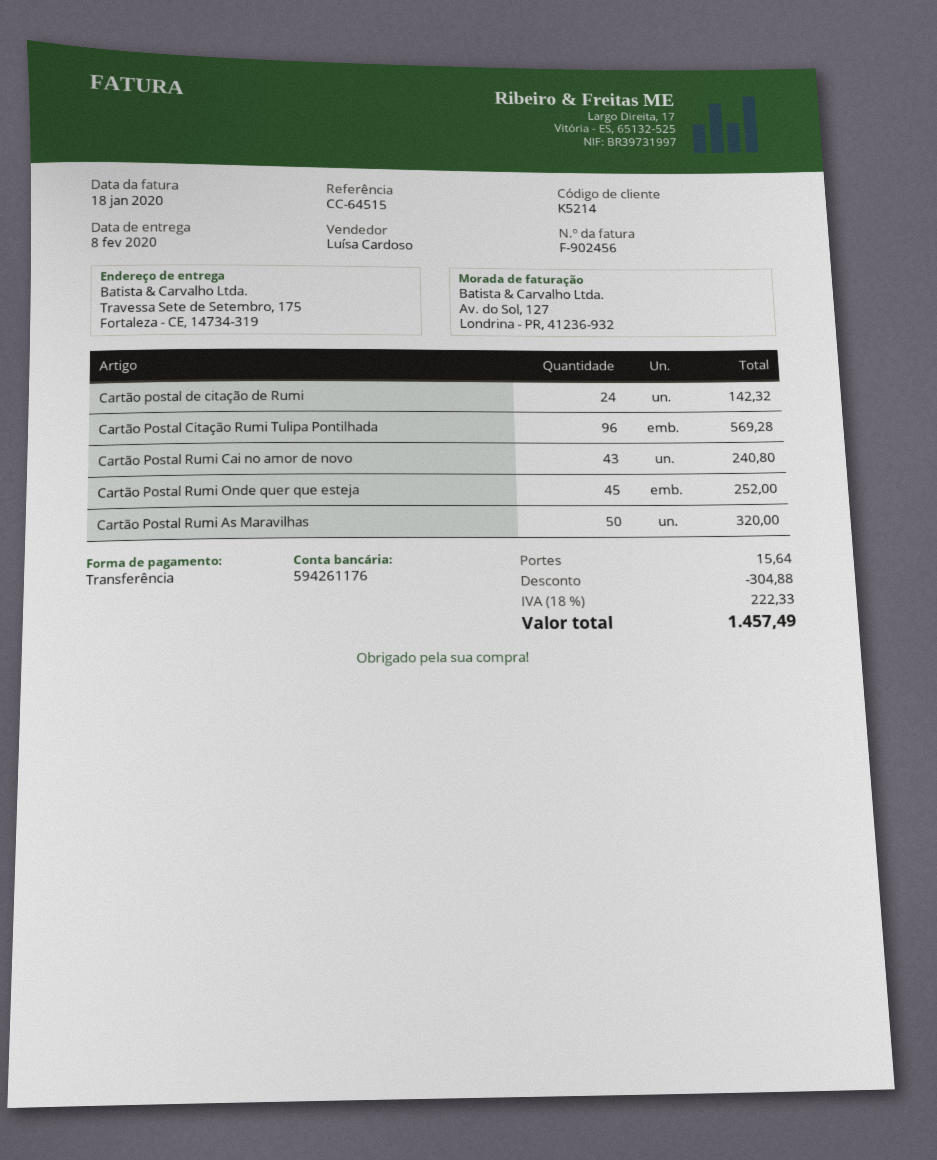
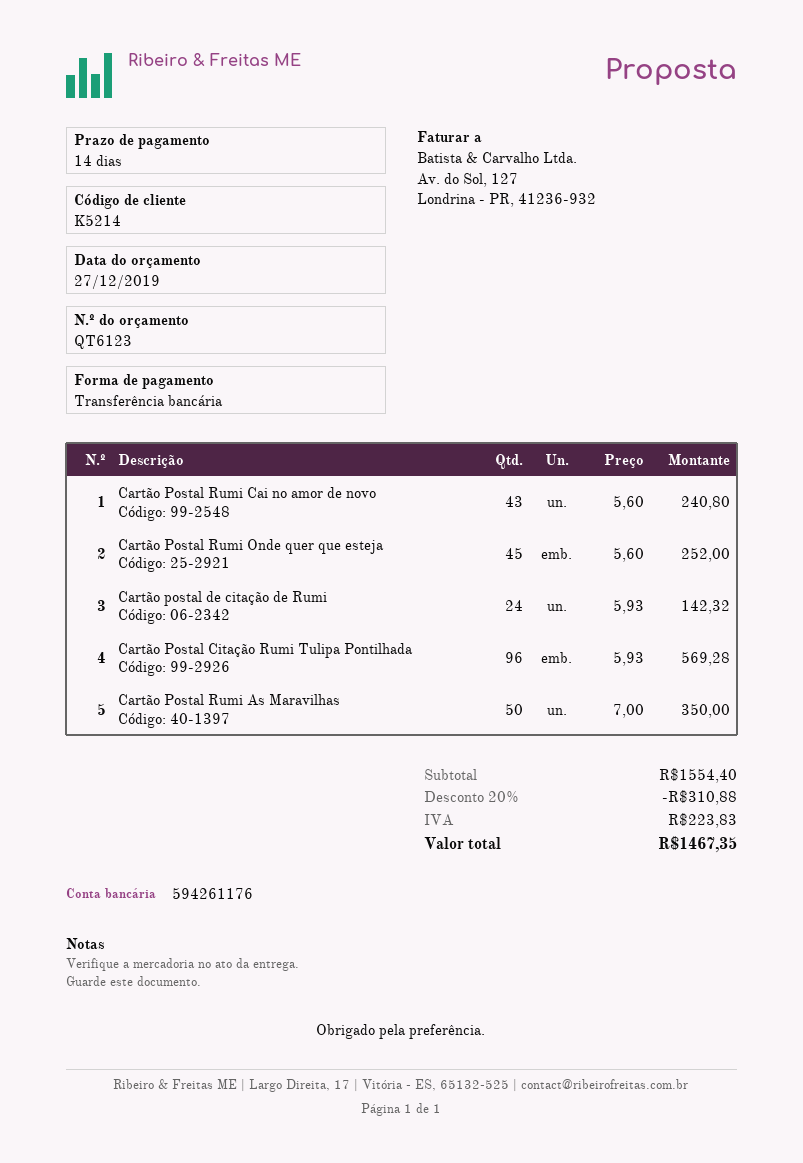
Cartão Postal Rumi As Maravilhas: 50 for 320.00 -> 50 for 350.00
discount: 304.88 -> 310.88
shipping: 15.64 -> none
tax: 222.33 -> 223.83
total: 1457.49 -> 1467.35

